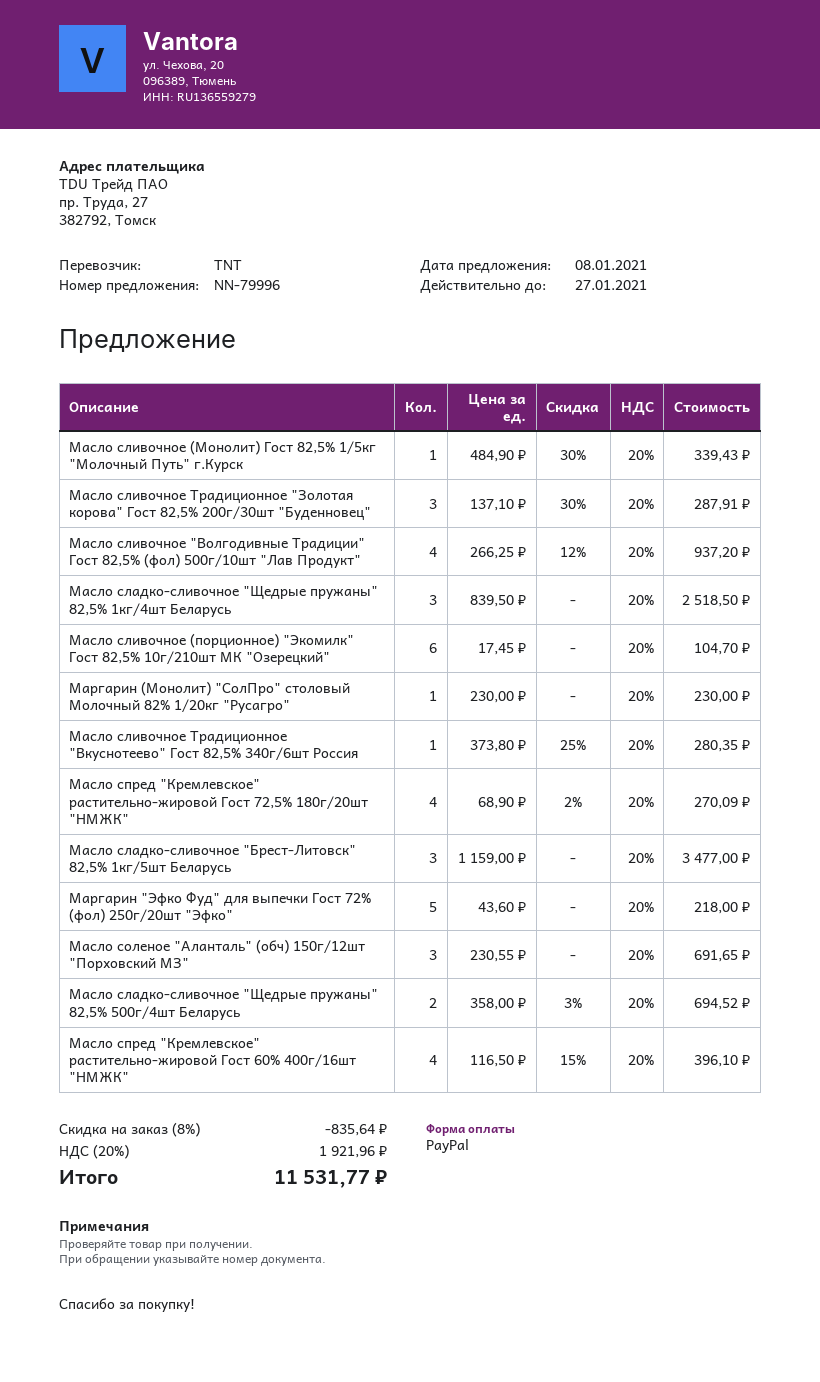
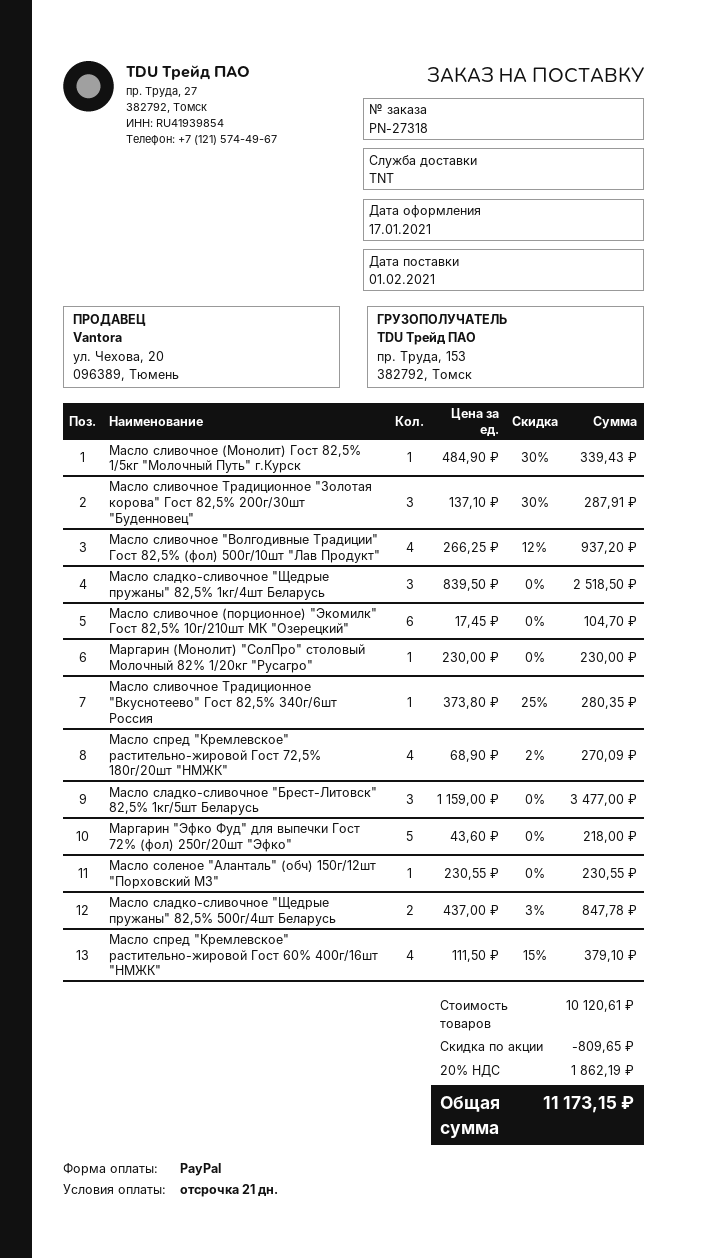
Масло соленое "Аланталь" (обч) 150г/12шт "Порховский МЗ": 3 x 230.55 = 691.65 -> 1 x 230.55 = 230.55
Масло сладко-сливочное "Щедрые пружаны" 82,5% 500г/4шт Беларусь: 2 x 358.00 - 3% = 694.52 -> 2 x 437.00 - 3% = 847.78
Масло спред "Кремлевское" растительно-жировой Гост 60% 400г/16шт "НМЖК": 4 x 116.50 - 15% = 396.10 -> 4 x 111.50 - 15% = 379.10
discount: 835.64 -> 809.65
tax: 20% = 1921.96 -> 20% = 1862.19
total: 11531.77 -> 11173.15

